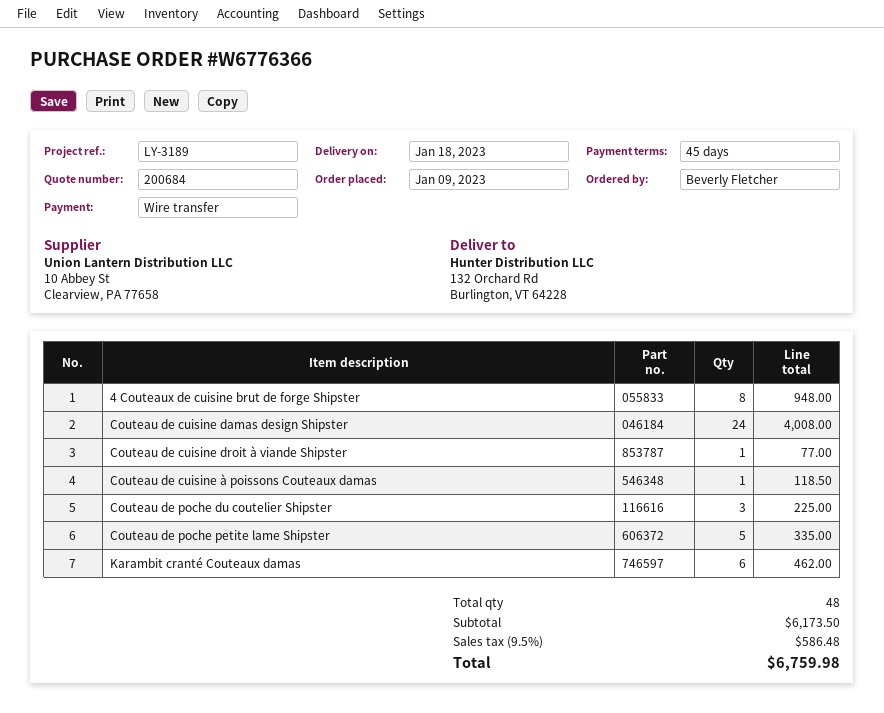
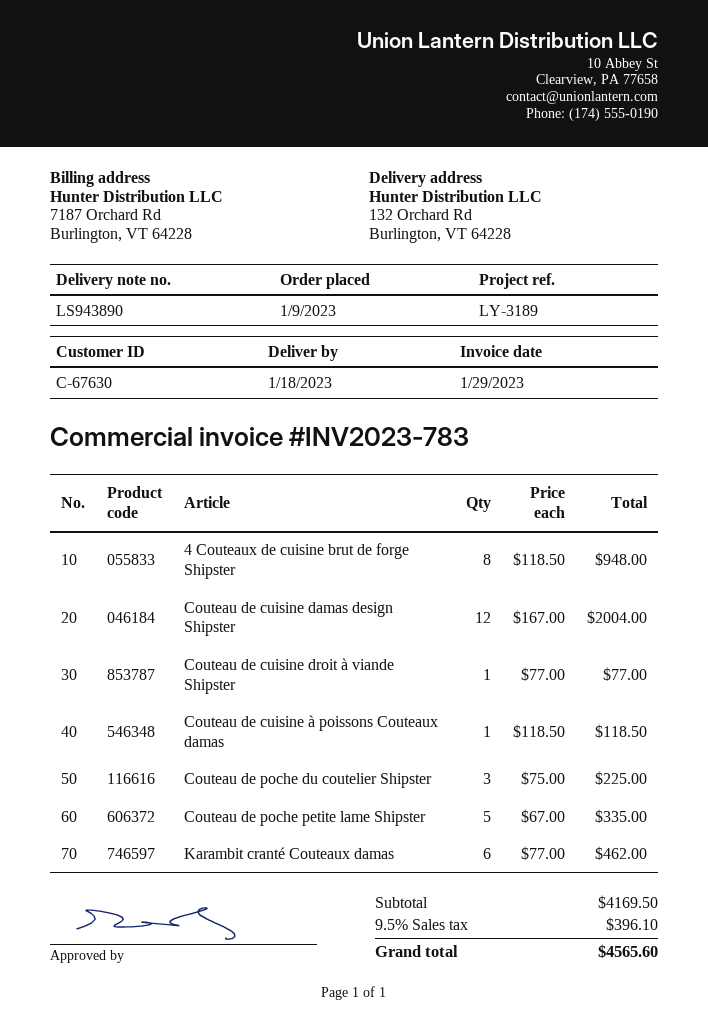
Couteau de cuisine damas design Shipster: 24 for 4008.00 -> 12 for 2004.00
subtotal: 6173.50 -> 4169.50
tax: 9.5% = 586.48 -> 9.5% = 396.10
total: 6759.98 -> 4565.60

